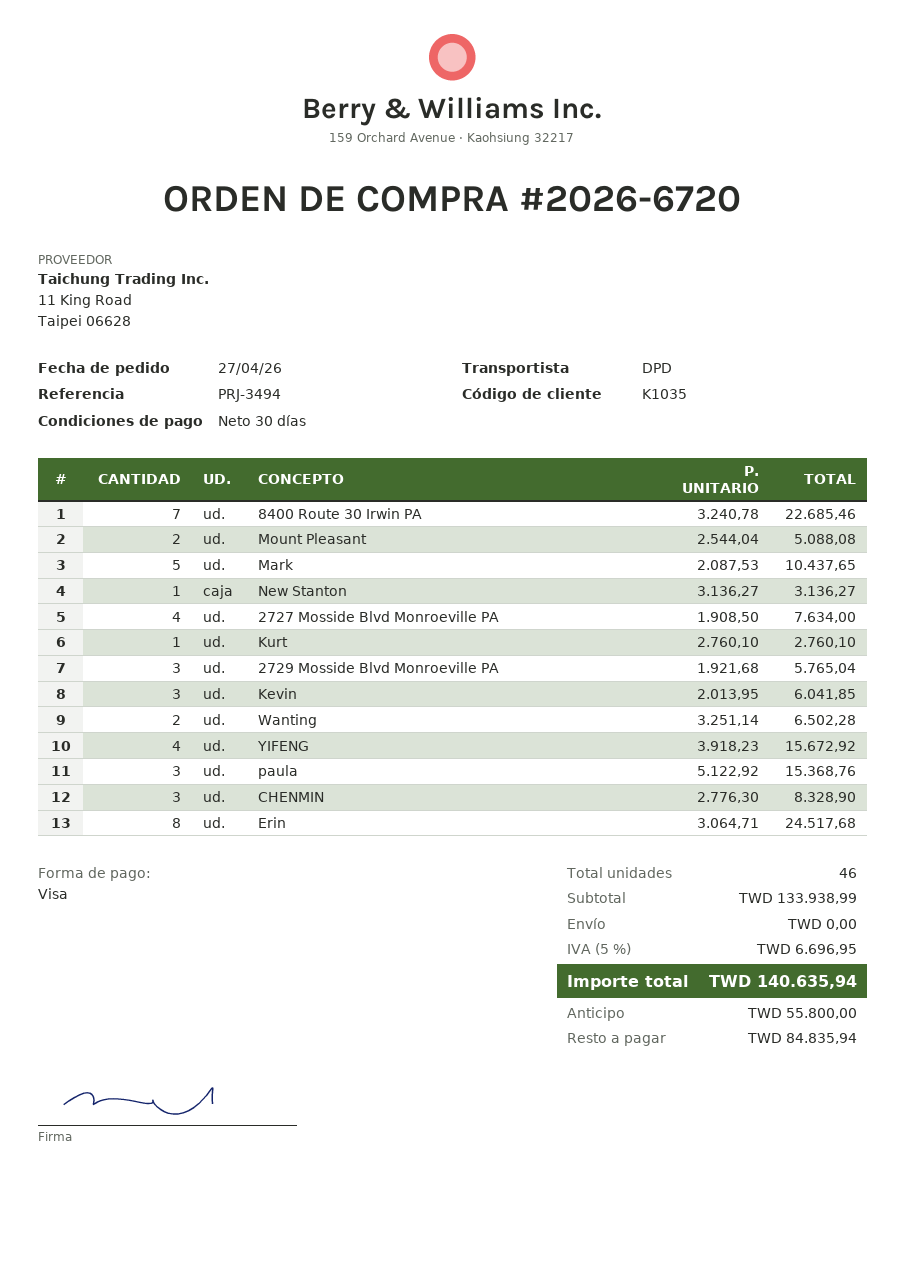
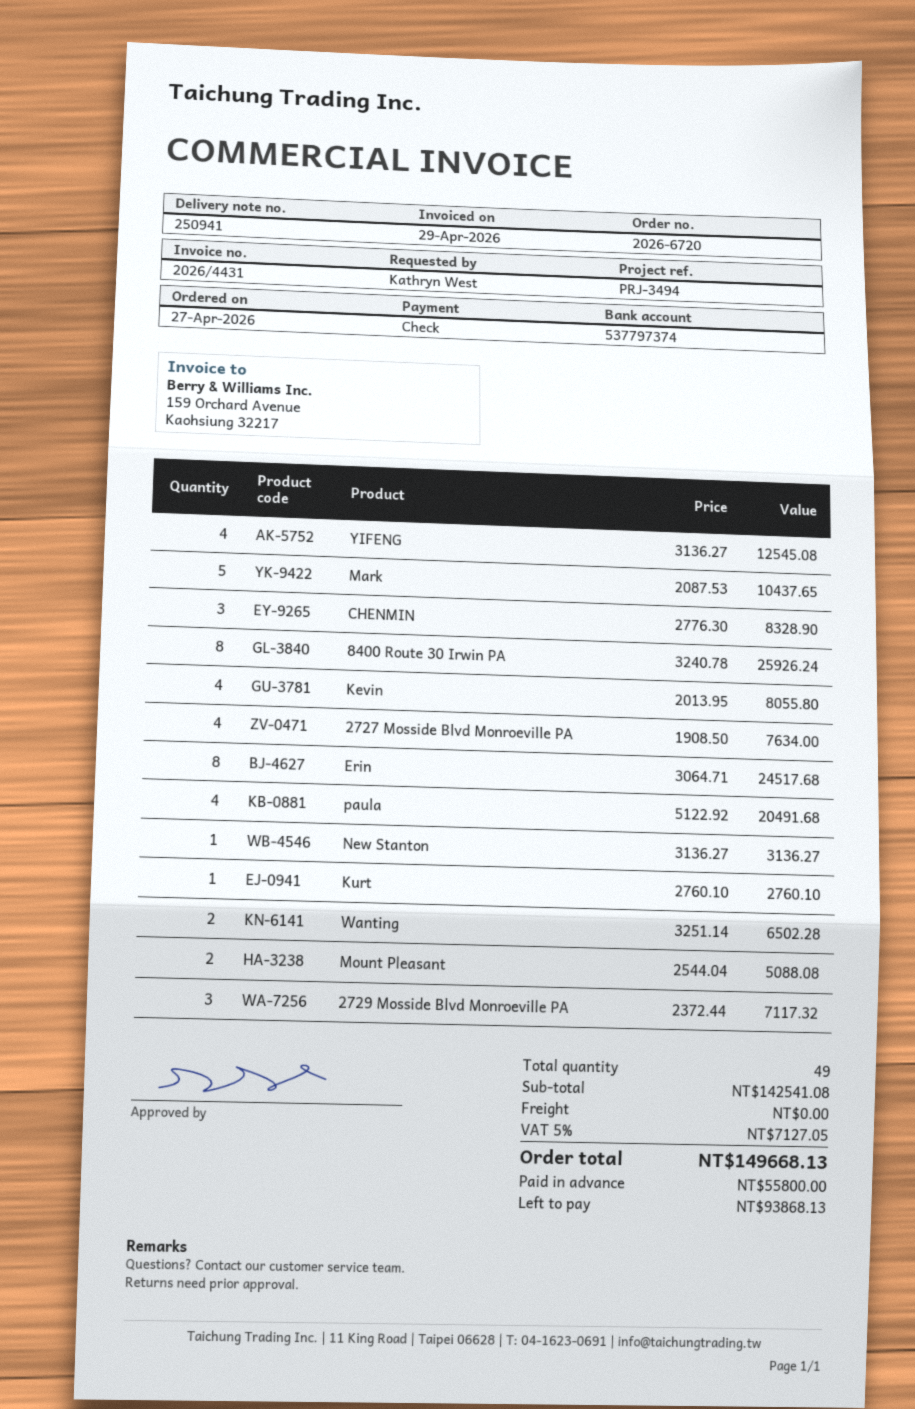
payment method: Visa -> cheque
8400 Route 30 Irwin PA: 7 x 3240.78 = 22685.46 -> 8 x 3240.78 = 25926.24
2729 Mosside Blvd Monroeville PA: 3 x 1921.68 = 5765.04 -> 3 x 2372.44 = 7117.32
Kevin: 3 x 2013.95 = 6041.85 -> 4 x 2013.95 = 8055.80
YIFENG: 4 x 3918.23 = 15672.92 -> 4 x 3136.27 = 12545.08
paula: 3 x 5122.92 = 15368.76 -> 4 x 5122.92 = 20491.68
total quantity: 46 -> 49
subtotal: 133938.99 -> 142541.08
tax: 5% = 6696.95 -> 5% = 7127.05
total: 140635.94 -> 149668.13
balance: 84835.94 -> 93868.13

